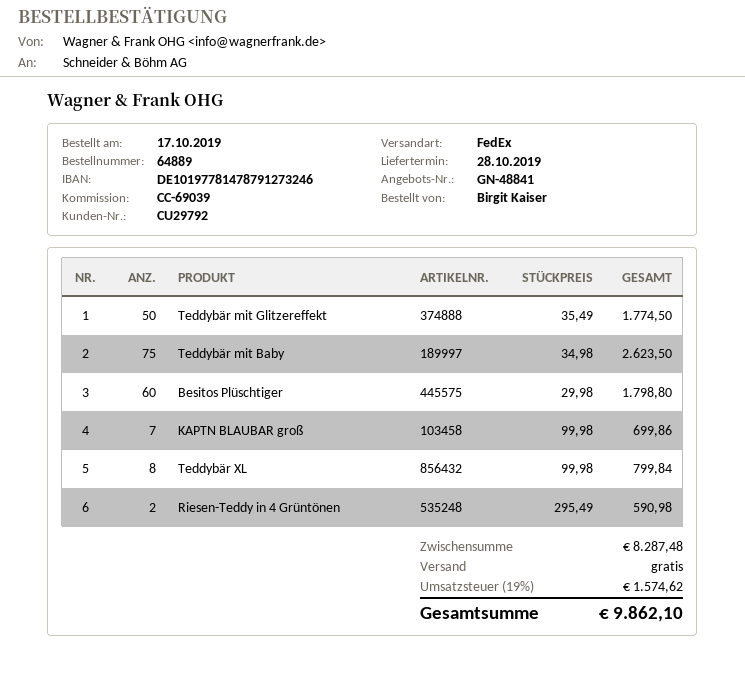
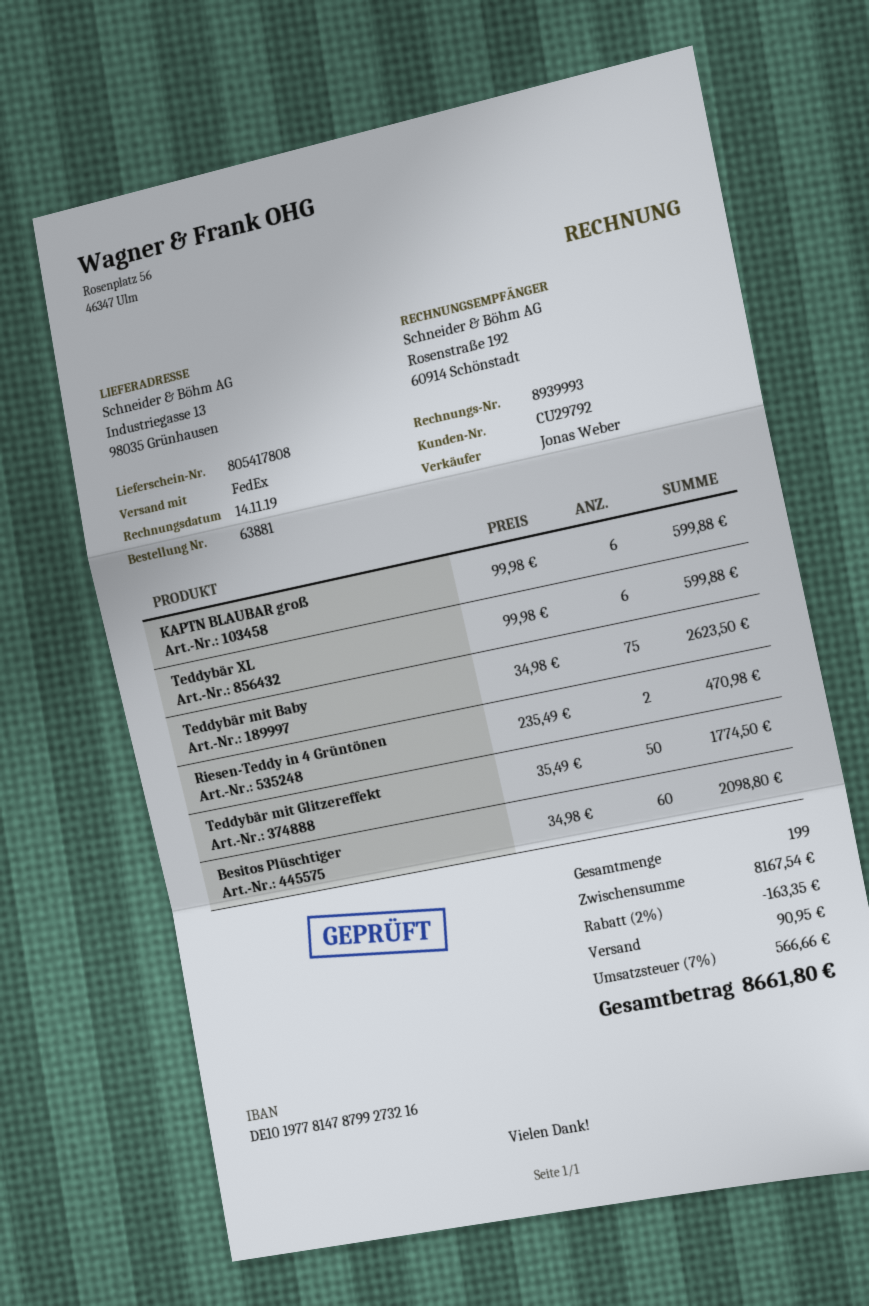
order number: 64889 -> 63881
bank account: DE10197781478791273246 -> DE10197781478799273216
Besitos Plüschtiger: 60 x 29.98 = 1798.80 -> 60 x 34.98 = 2098.80
KAPTN BLAUBAR groß: 7 x 99.98 = 699.86 -> 6 x 99.98 = 599.88
Teddybär XL: 8 x 99.98 = 799.84 -> 6 x 99.98 = 599.88
Riesen-Teddy in 4 Grüntönen: 2 x 295.49 = 590.98 -> 2 x 235.49 = 470.98
subtotal: 8287.48 -> 8167.54
discount: none -> 2% = 163.35
shipping: 0.00 -> 90.95
tax: 19% = 1574.62 -> 7% = 566.66
total: 9862.10 -> 8661.80

